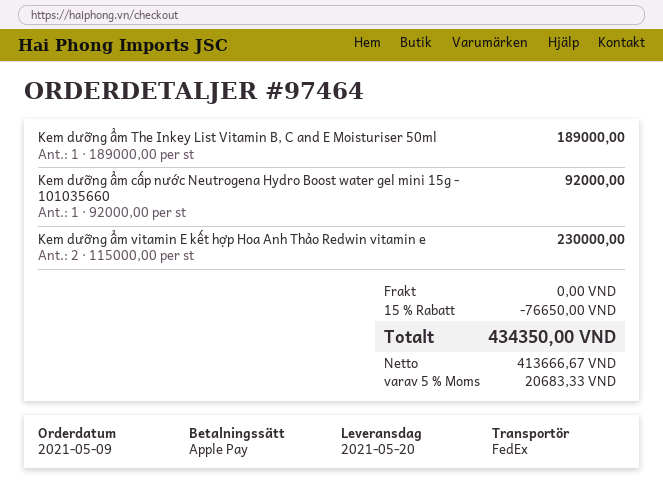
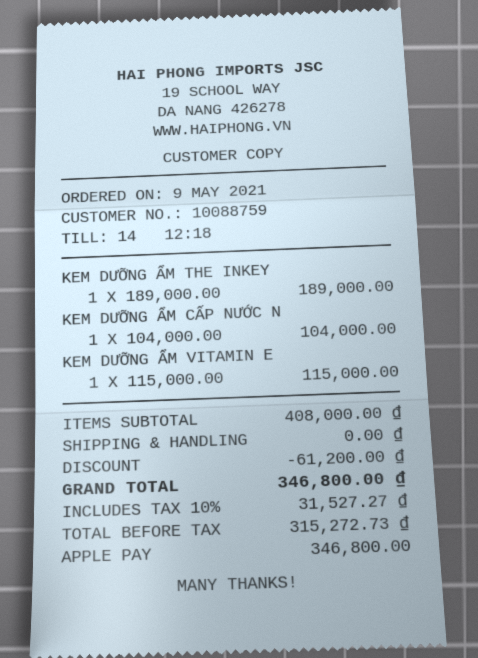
Kem dưỡng ẩm cấp nước Neutrogena Hydro Boost water gel mini 15g - 101035660: 1 x 92000.00 = 92000.00 -> 1 x 104000.00 = 104000.00
Kem dưỡng ẩm vitamin E kết hợp Hoa Anh Thảo Redwin vitamin e: 2 x 115000.00 = 230000.00 -> 1 x 115000.00 = 115000.00
discount: 76650.00 -> 61200.00
net: 413666.67 -> 315272.73
tax: 5% = 20683.33 -> 10% = 31527.27
total: 434350.00 -> 346800.00

